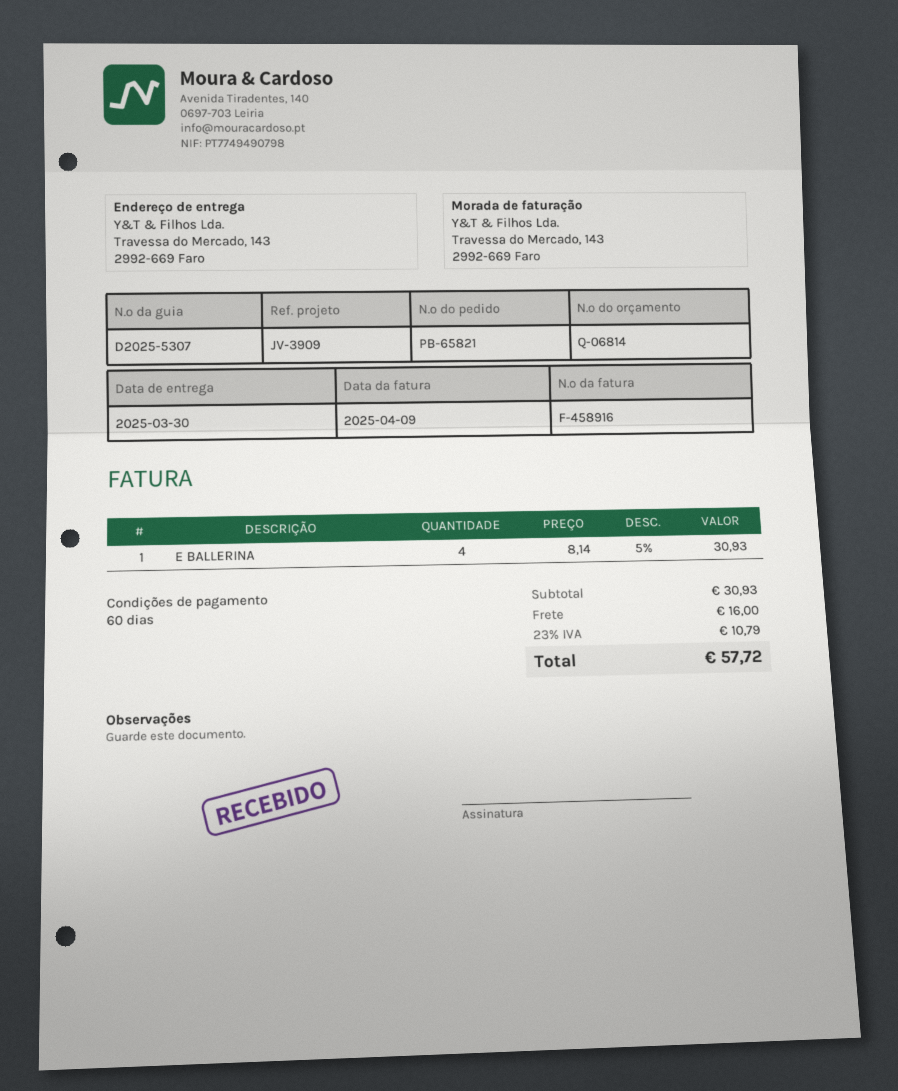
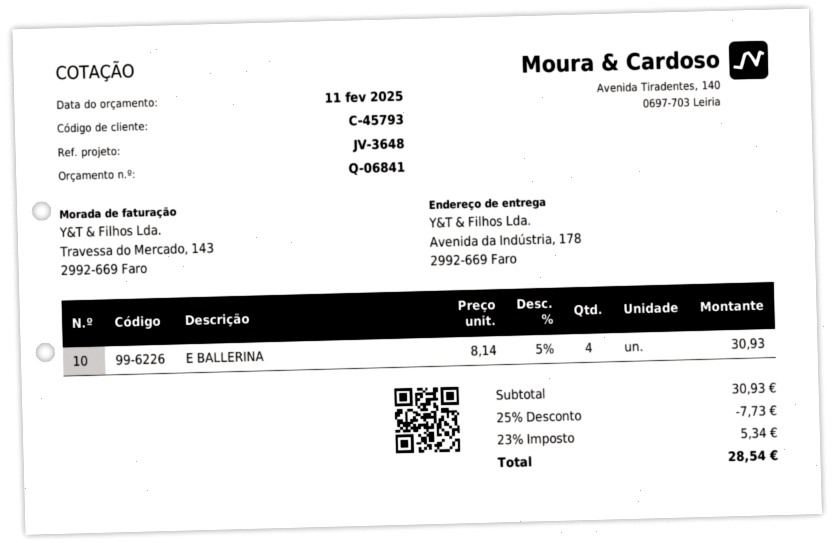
quote number: Q-06814 -> Q-06841
reference: JV-3909 -> JV-3648
ship to: Travessa do Mercado, 143, 2992-669 Faro -> Avenida da Indústria, 178, 2992-669 Faro
discount: none -> 25% = 7.73
shipping: 16.00 -> none
tax: 23% = 10.79 -> 23% = 5.34
total: 57.72 -> 28.54

